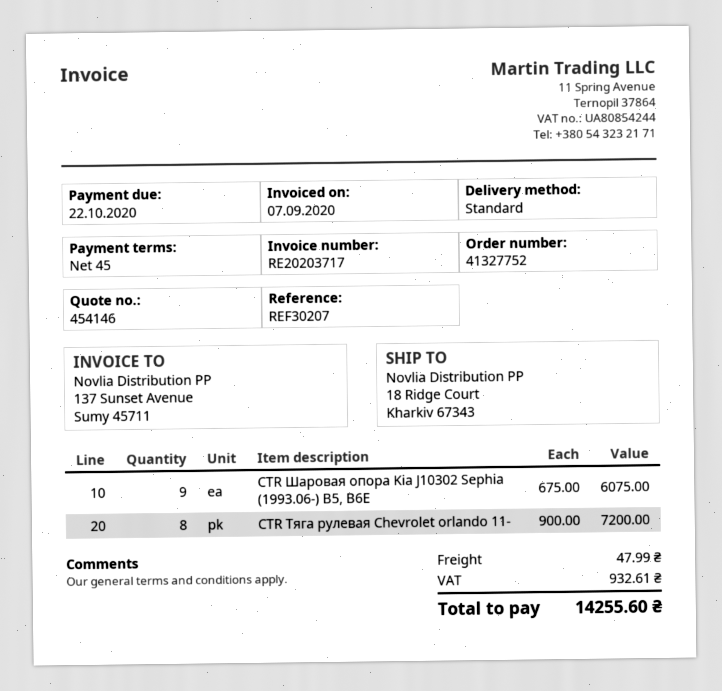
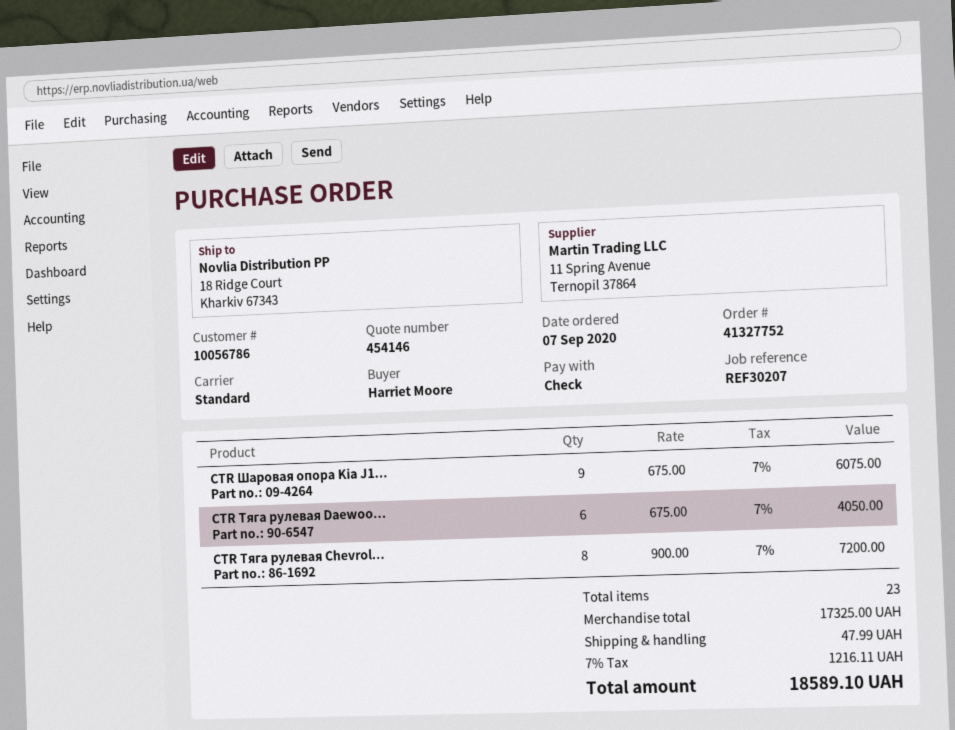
CTR Тяга рулевая Daewoo...: none -> 6 x 675.00 = 4050.00
tax: 932.61 -> 1216.11
total: 14255.60 -> 18589.10

